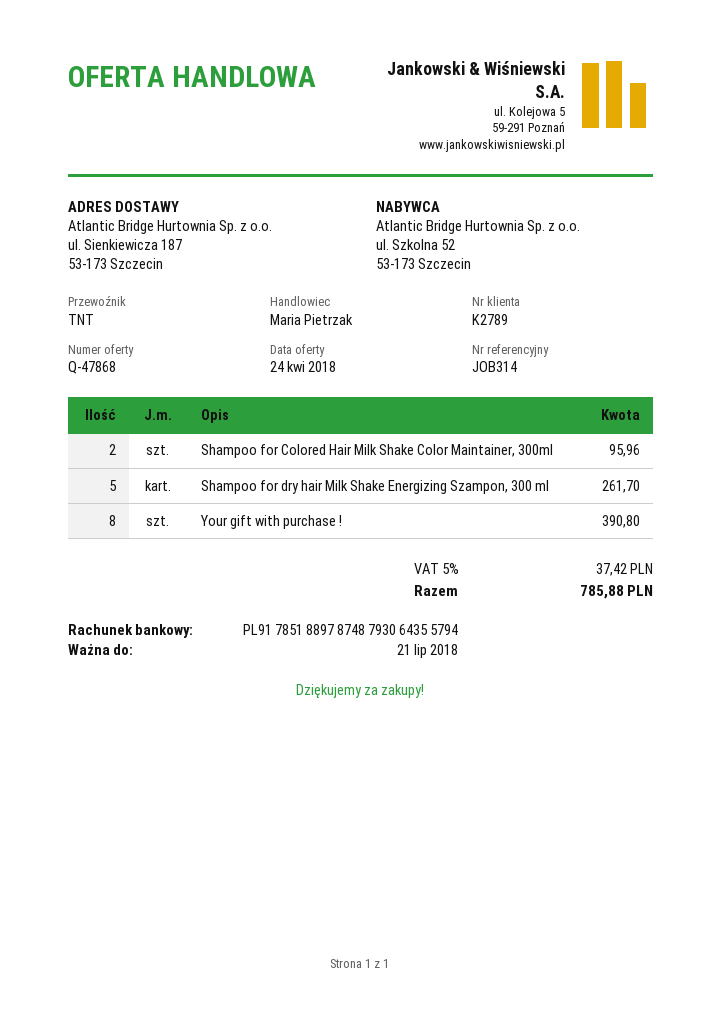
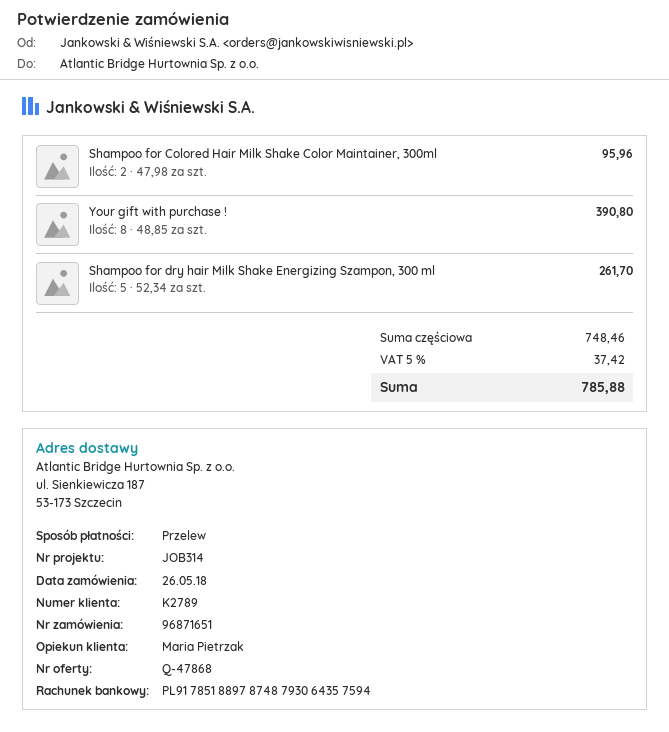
bank account: PL91785188978748793064355794 -> PL91785188978748793064357594

